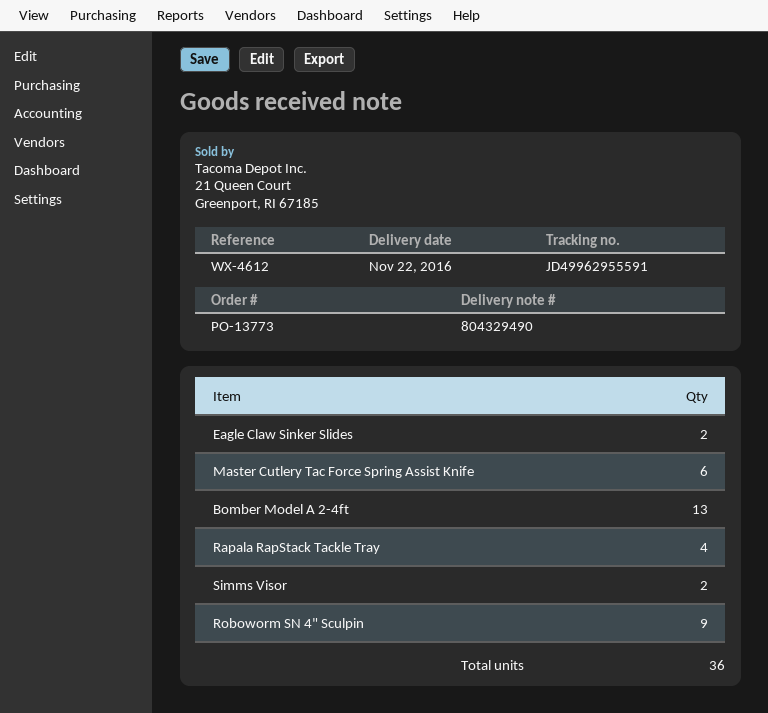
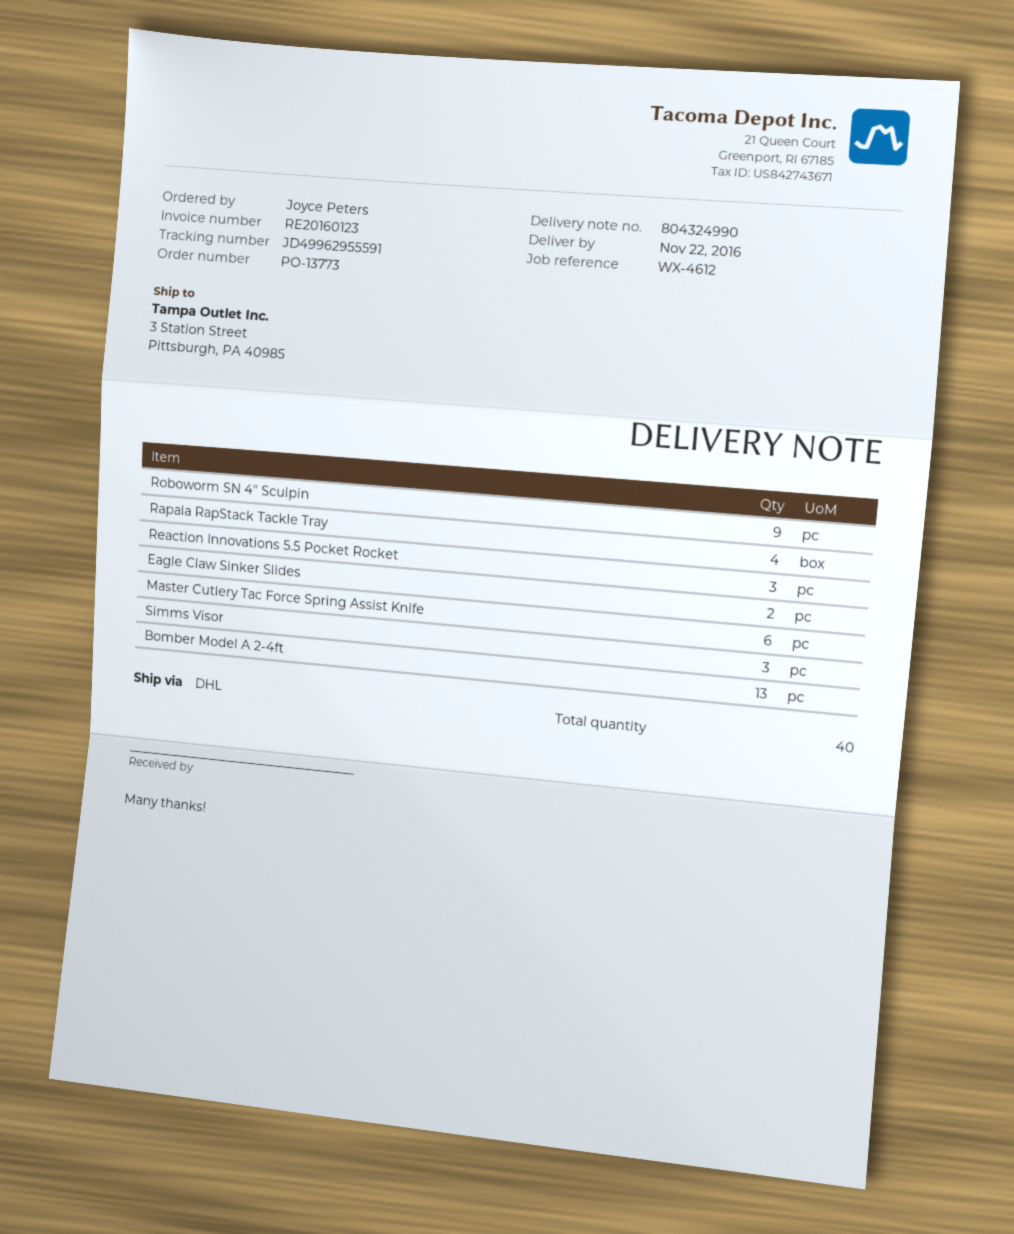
delivery note number: 804329490 -> 804324990
Simms Visor: 2 -> 3
Reaction Innovations 5.5 Pocket Rocket: none -> 3
total quantity: 36 -> 40

